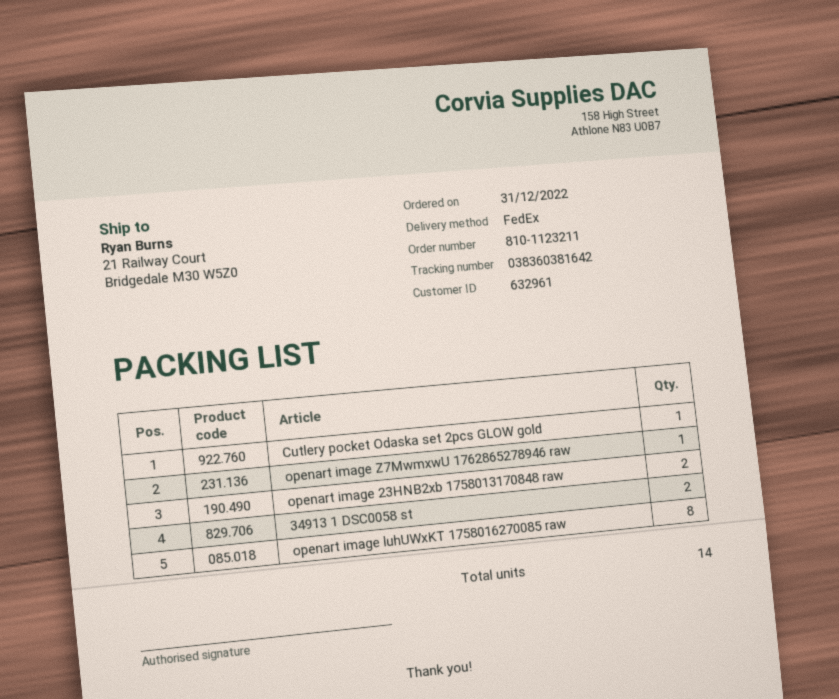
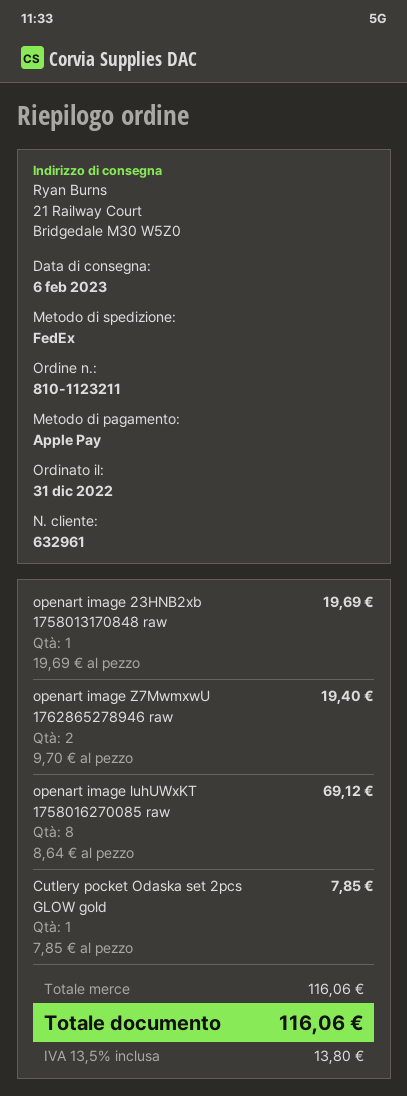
openart image Z7MwmxwU 1762865278946 raw: 1 -> 2
openart image 23HNB2xb 1758013170848 raw: 2 -> 1
34913 1 DSC0058 st: 2 -> none

